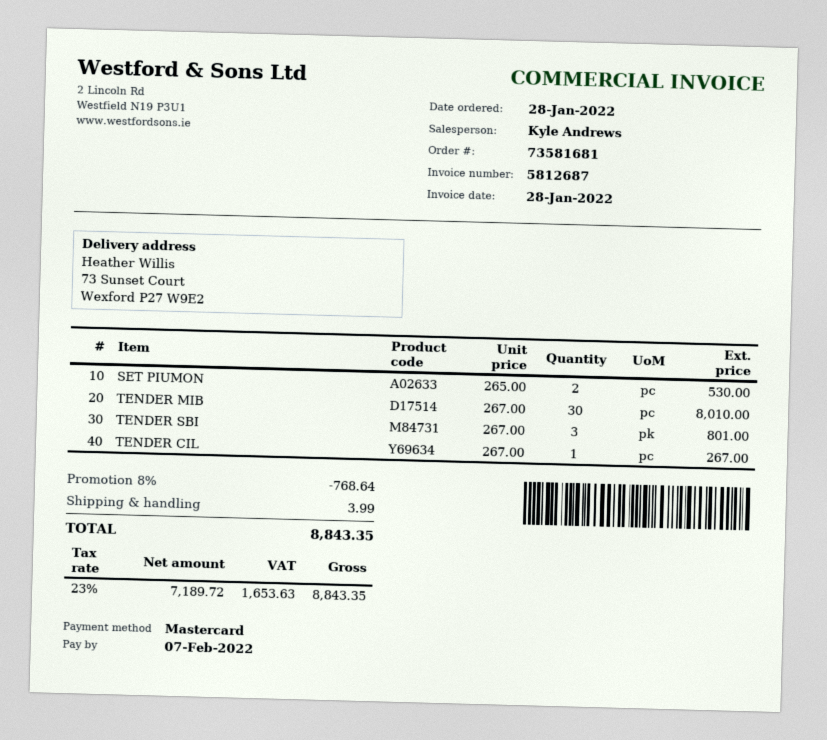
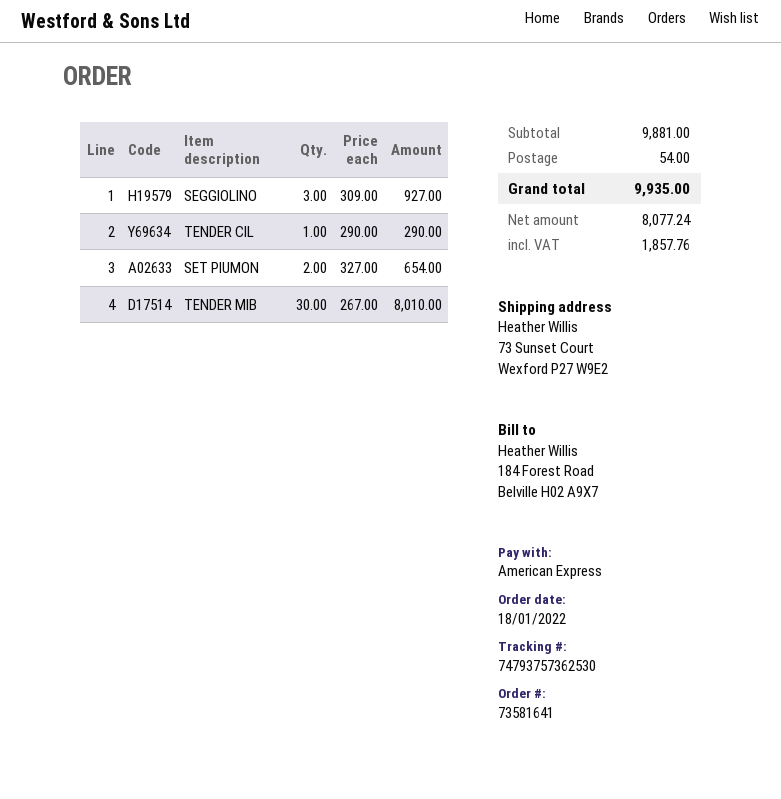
order number: 73581681 -> 73581641
order date: 2022-01-28 -> 2022-01-18
payment method: Mastercard -> American Express
SET PIUMON: 2 x 265.00 = 530.00 -> 2 x 327.00 = 654.00
TENDER SBI: 3 x 267.00 = 801.00 -> none
TENDER CIL: 1 x 267.00 = 267.00 -> 1 x 290.00 = 290.00
SEGGIOLINO: none -> 3 x 309.00 = 927.00
discount: 8% = 768.64 -> none
shipping: 3.99 -> 54.00
net: 7189.72 -> 8077.24
tax: 1653.63 -> 1857.76
total: 8843.35 -> 9935.00

